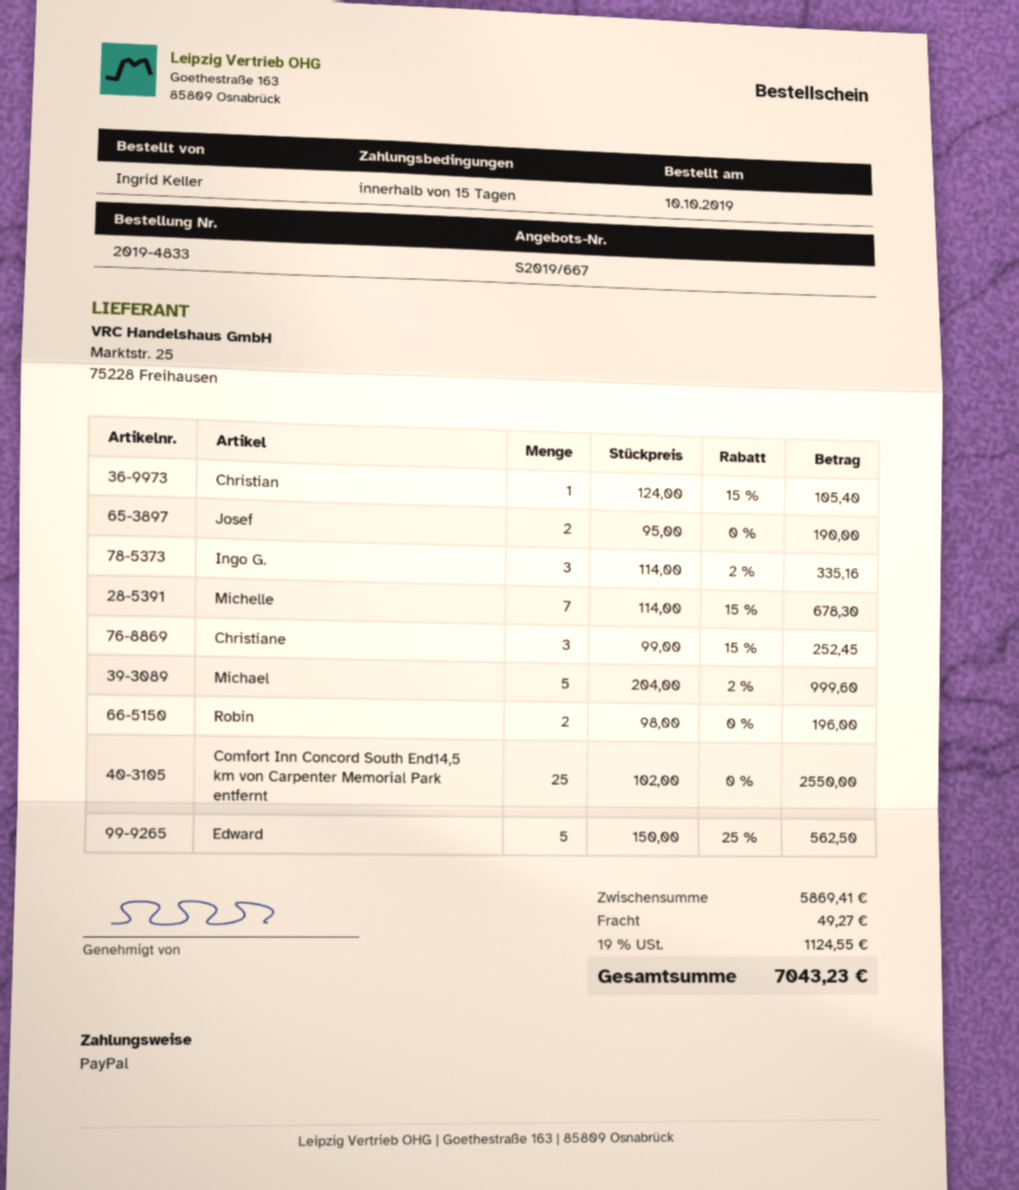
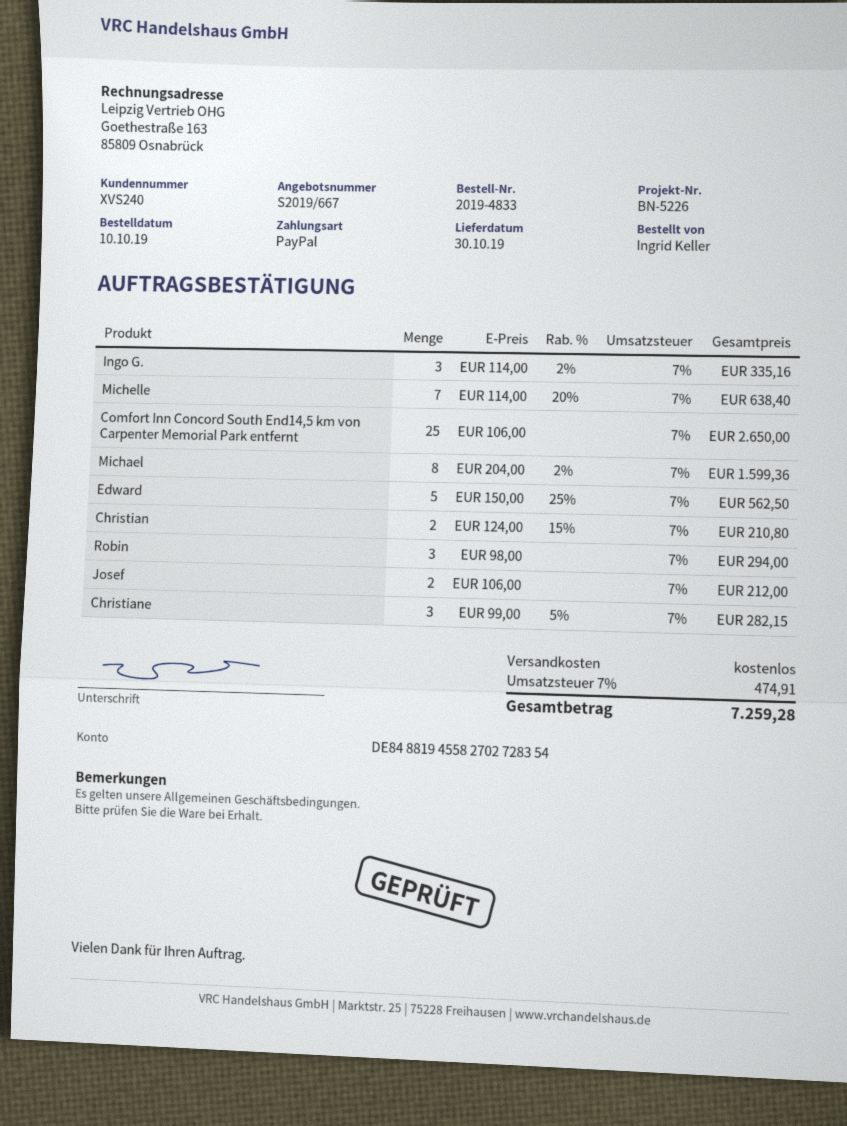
Christian: 1 x 124.00 - 15% = 105.40 -> 2 x 124.00 - 15% = 210.80
Josef: 2 x 95.00 = 190.00 -> 2 x 106.00 = 212.00
Michelle: 7 x 114.00 - 15% = 678.30 -> 7 x 114.00 - 20% = 638.40
Christiane: 3 x 99.00 - 15% = 252.45 -> 3 x 99.00 - 5% = 282.15
Michael: 5 x 204.00 - 2% = 999.60 -> 8 x 204.00 - 2% = 1599.36
Robin: 2 x 98.00 = 196.00 -> 3 x 98.00 = 294.00
Comfort Inn Concord South End14,5 km von Carpenter Memorial Park entfernt: 25 x 102.00 = 2550.00 -> 25 x 106.00 = 2650.00
shipping: 49.27 -> 0.00
tax: 19% = 1124.55 -> 7% = 474.91
total: 7043.23 -> 7259.28

